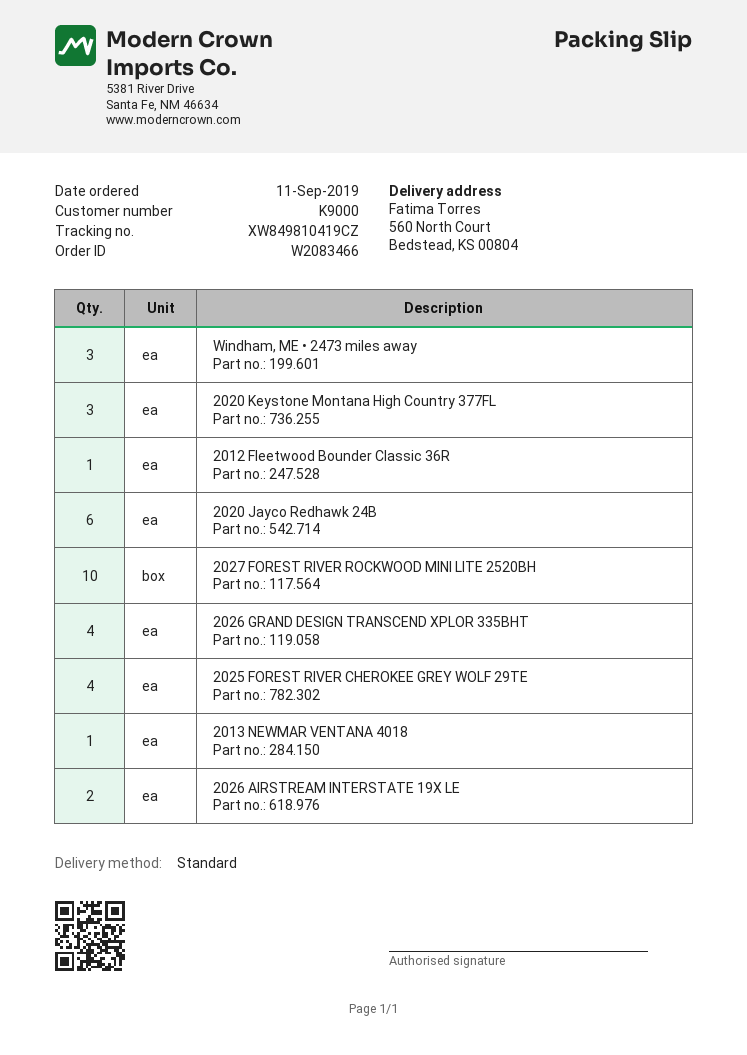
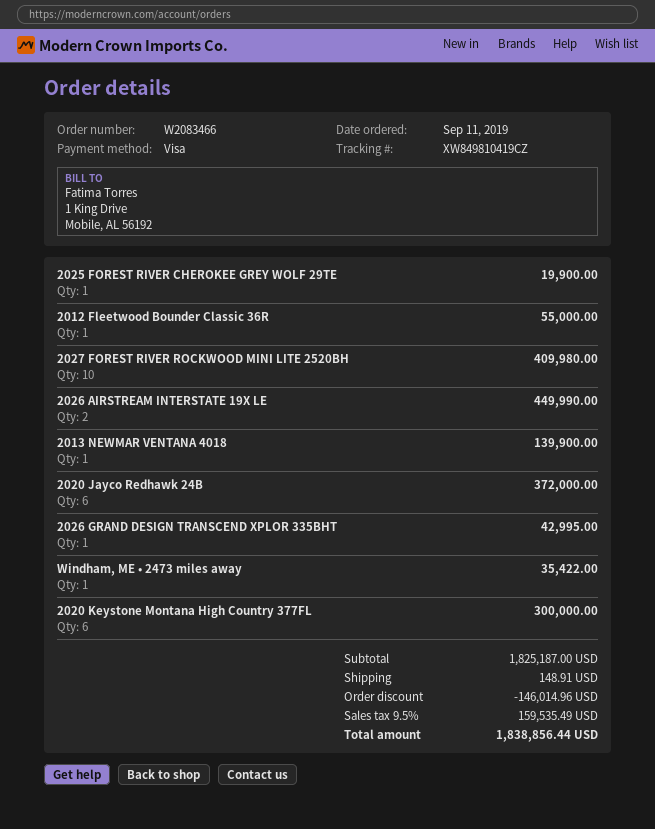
Windham, ME • 2473 miles away: 3 -> 1
2020 Keystone Montana High Country 377FL: 3 -> 6
2026 GRAND DESIGN TRANSCEND XPLOR 335BHT: 4 -> 1
2025 FOREST RIVER CHEROKEE GREY WOLF 29TE: 4 -> 1

